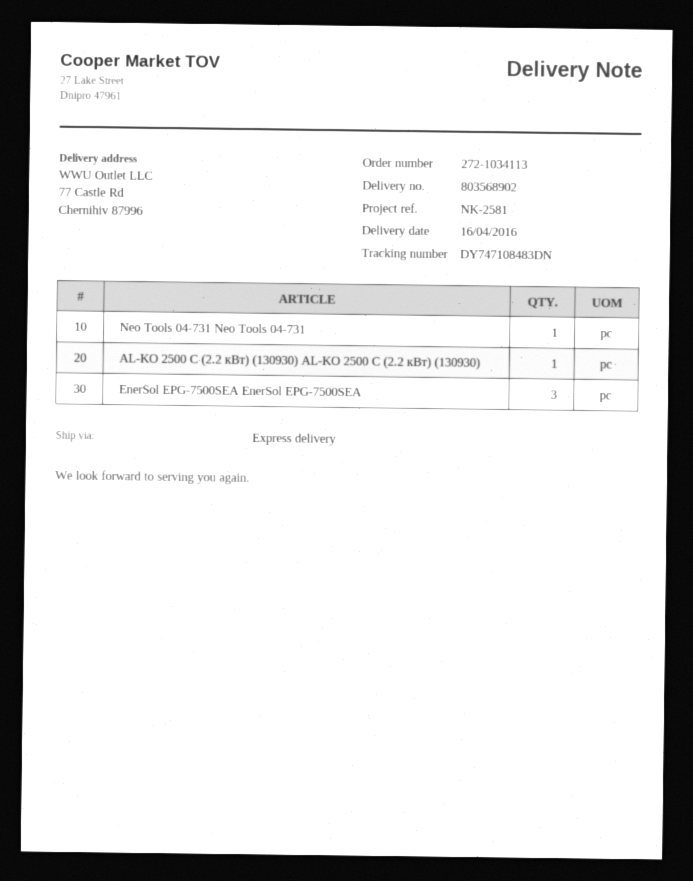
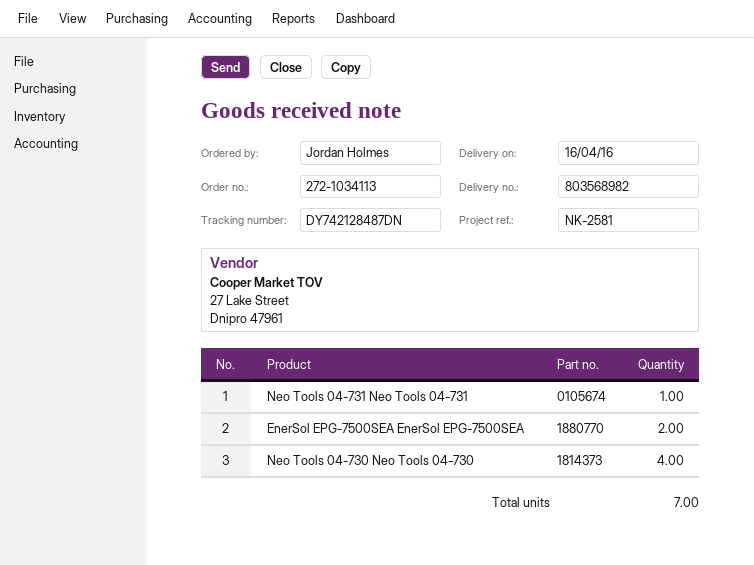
delivery note number: 803568902 -> 803568982
tracking number: DY747108483DN -> DY742128487DN
AL-KO 2500 C (2.2 кВт) (130930) AL-KO 2500 C (2.2 кВт) (130930): 1 -> none
EnerSol EPG-7500SEA EnerSol EPG-7500SEA: 3 -> 2
Neo Tools 04-730 Neo Tools 04-730: none -> 4

